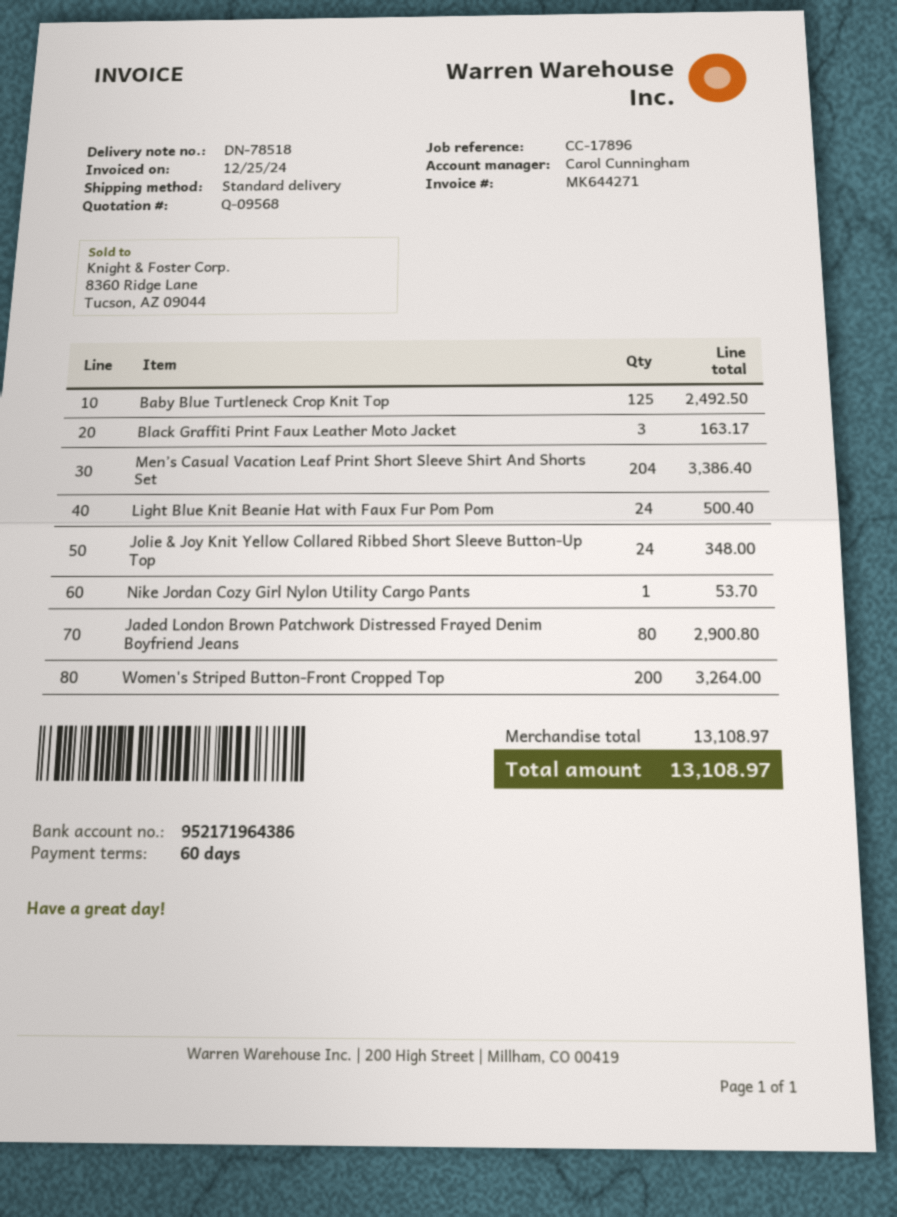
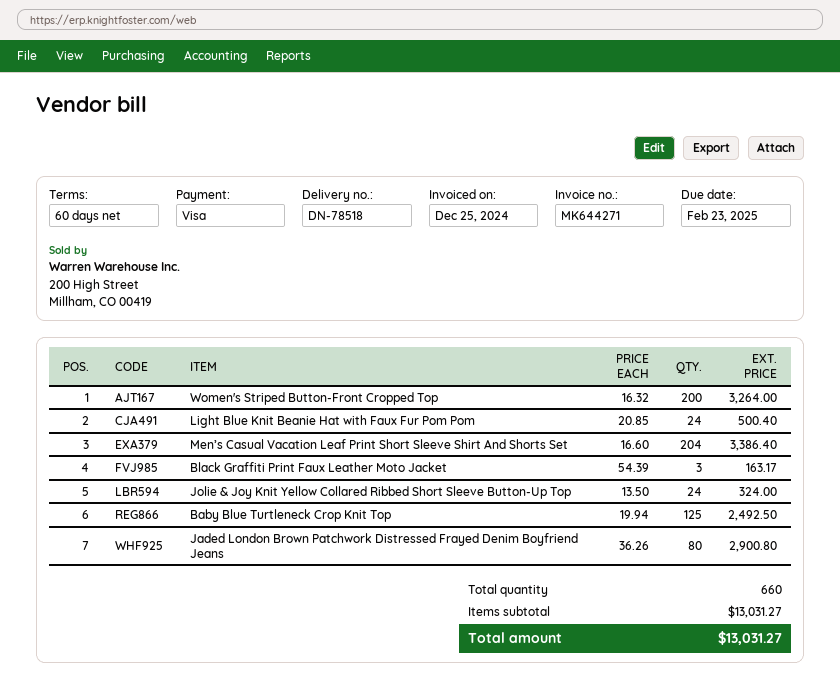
Jolie & Joy Knit Yellow Collared Ribbed Short Sleeve Button-Up Top: 24 for 348.00 -> 24 for 324.00
Nike Jordan Cozy Girl Nylon Utility Cargo Pants: 1 for 53.70 -> none
subtotal: 13108.97 -> 13031.27
total: 13108.97 -> 13031.27

